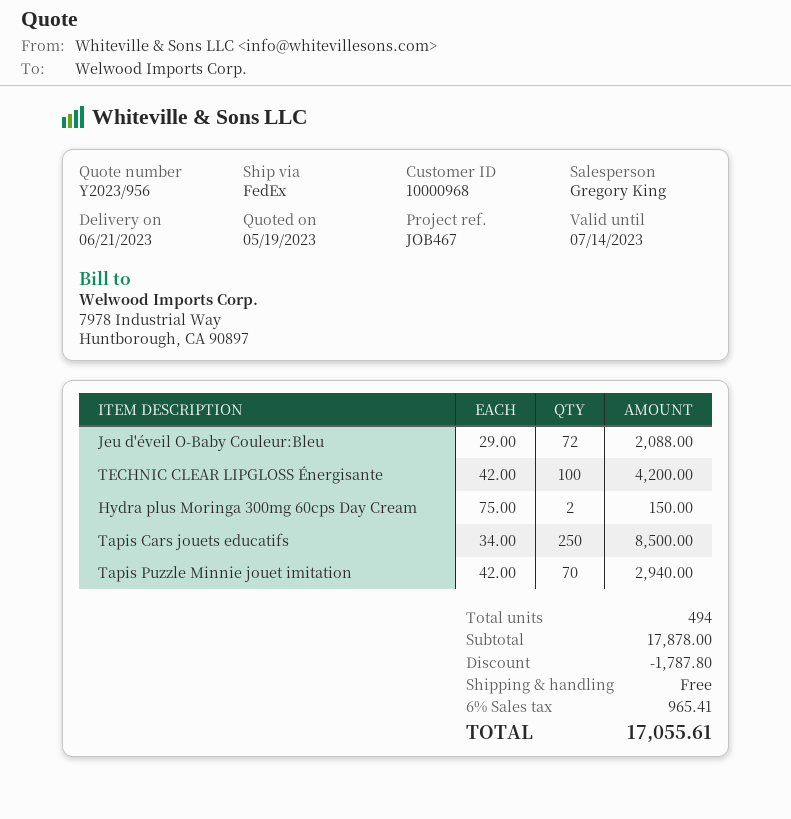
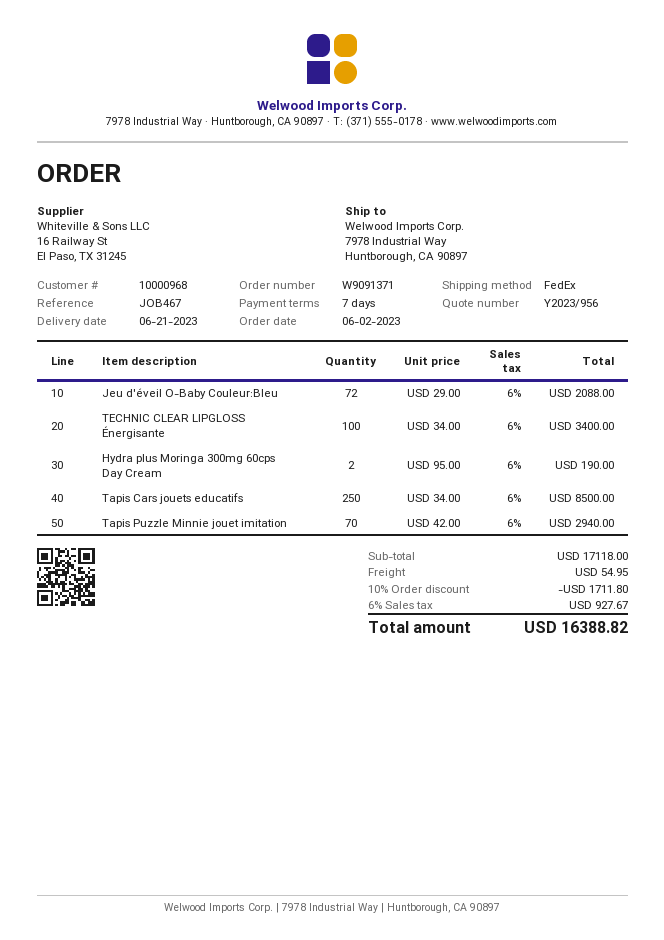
TECHNIC CLEAR LIPGLOSS Énergisante: 100 x 42.00 = 4200.00 -> 100 x 34.00 = 3400.00
Hydra plus Moringa 300mg 60cps Day Cream: 2 x 75.00 = 150.00 -> 2 x 95.00 = 190.00
subtotal: 17878.00 -> 17118.00
discount: 1787.80 -> 1711.80
shipping: 0.00 -> 54.95
tax: 6% = 965.41 -> 6% = 927.67
total: 17055.61 -> 16388.82

